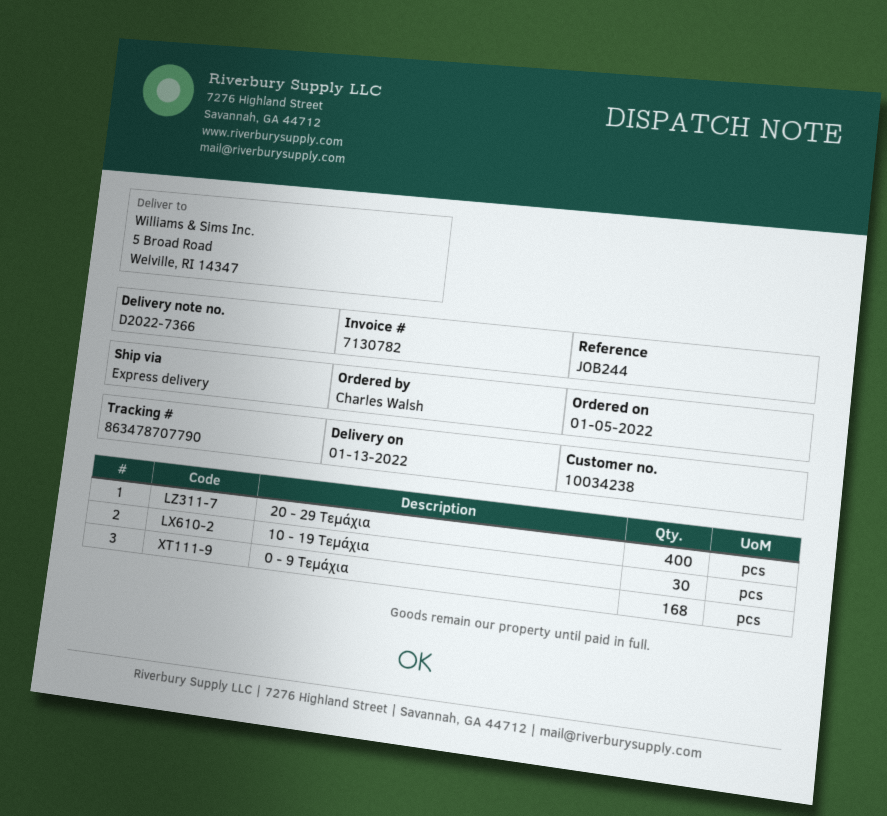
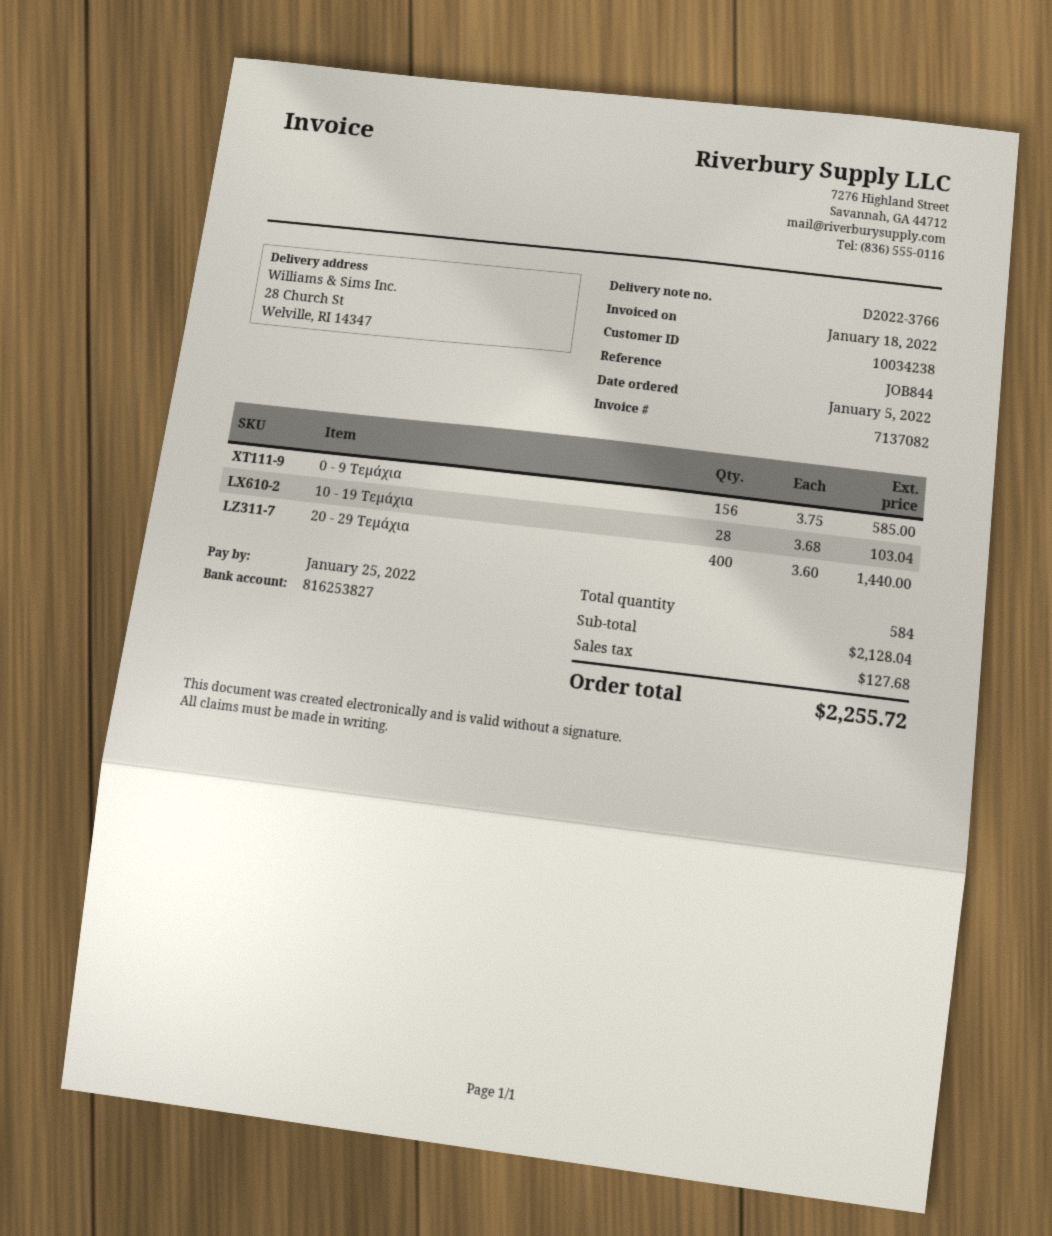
delivery note number: D2022-7366 -> D2022-3766
invoice number: 7130782 -> 7137082
reference: JOB244 -> JOB844
ship to: 5 Broad Road, Welville, RI 14347 -> 28 Church St, Welville, RI 14347
10 - 19 Τεμάχια: 30 -> 28
0 - 9 Τεμάχια: 168 -> 156

